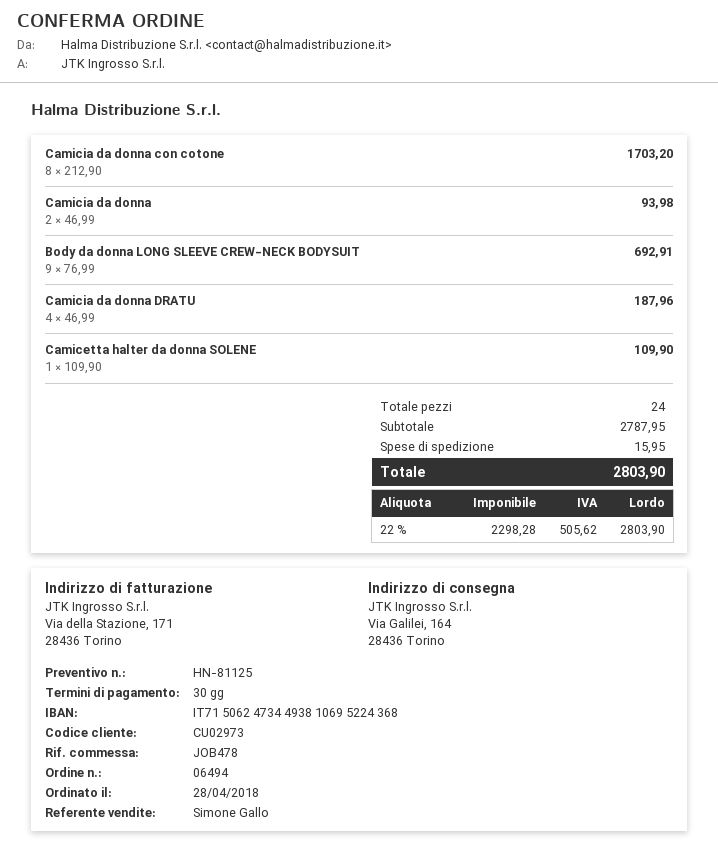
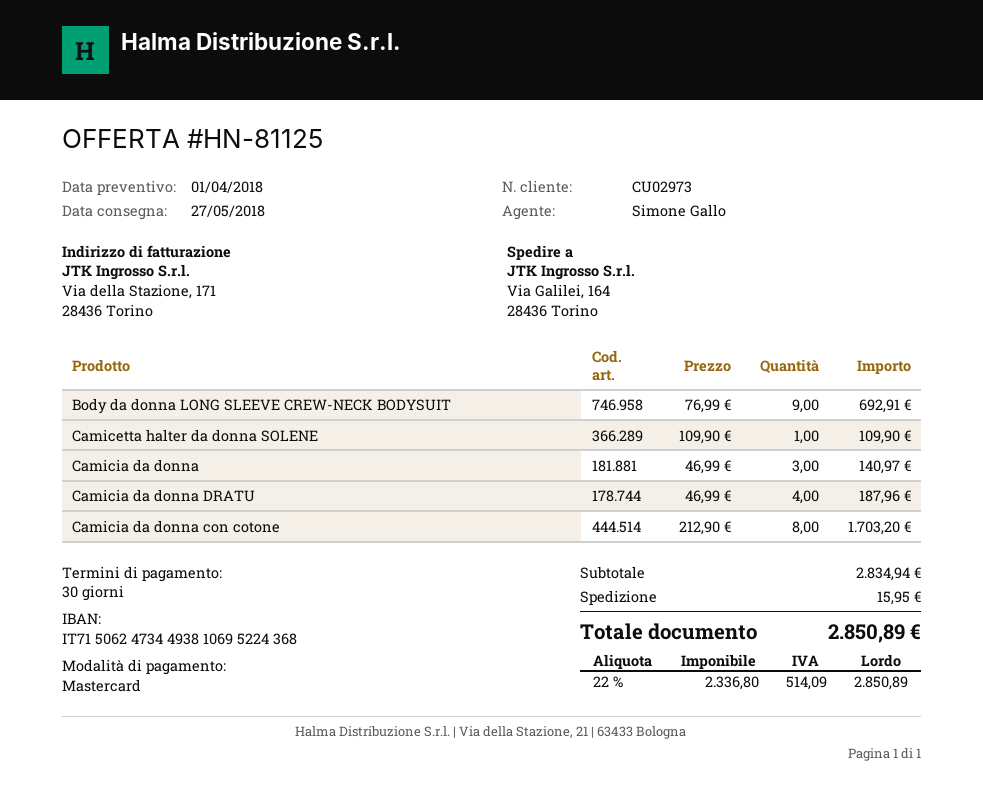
Camicia da donna: 2 x 46.99 = 93.98 -> 3 x 46.99 = 140.97
subtotal: 2787.95 -> 2834.94
net: 2298.28 -> 2336.80
tax: 22% = 505.62 -> 22% = 514.09
total: 2803.90 -> 2850.89

